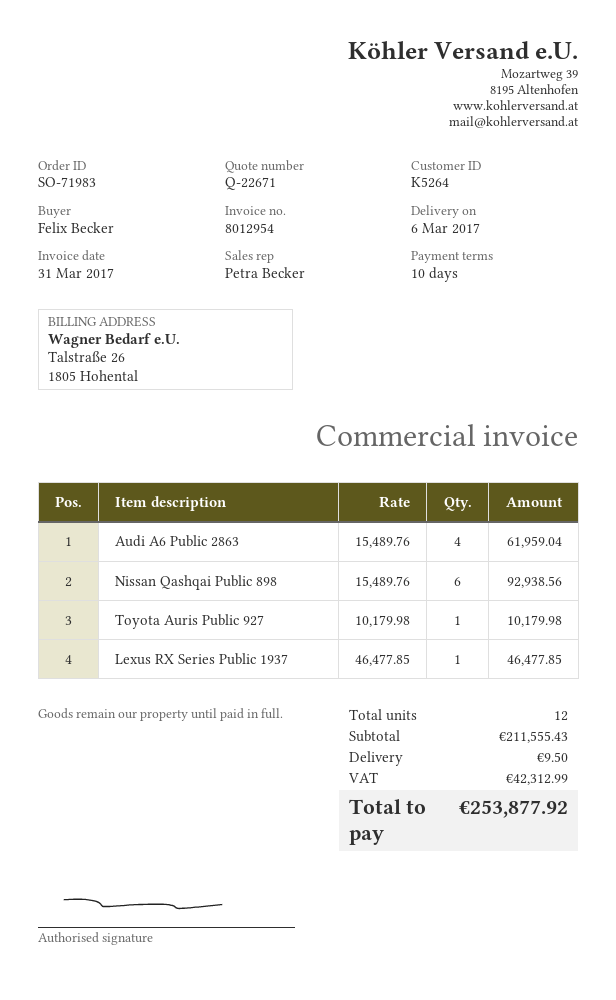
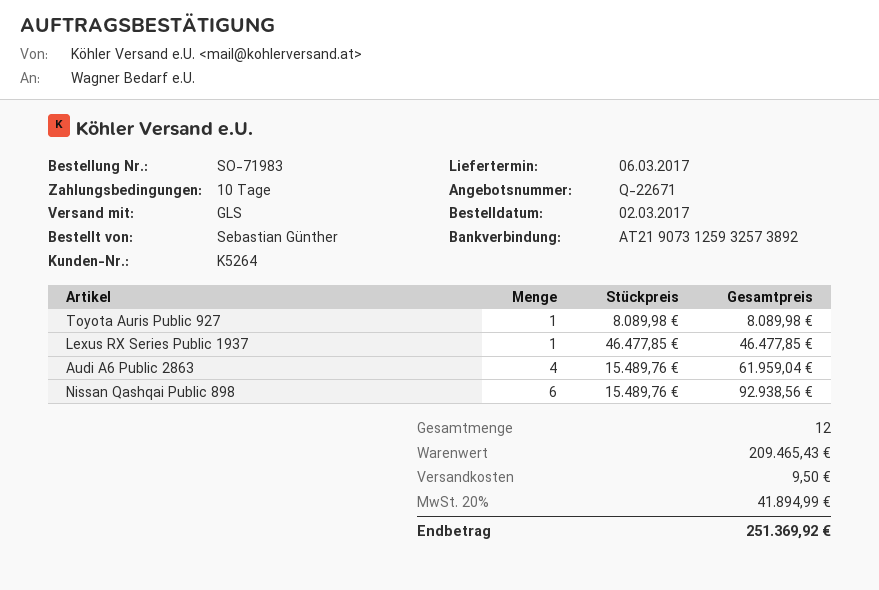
ordered by: Felix Becker -> Sebastian Günther
Toyota Auris Public 927: 1 x 10179.98 = 10179.98 -> 1 x 8089.98 = 8089.98
subtotal: 211555.43 -> 209465.43
tax: 42312.99 -> 41894.99
total: 253877.92 -> 251369.92

